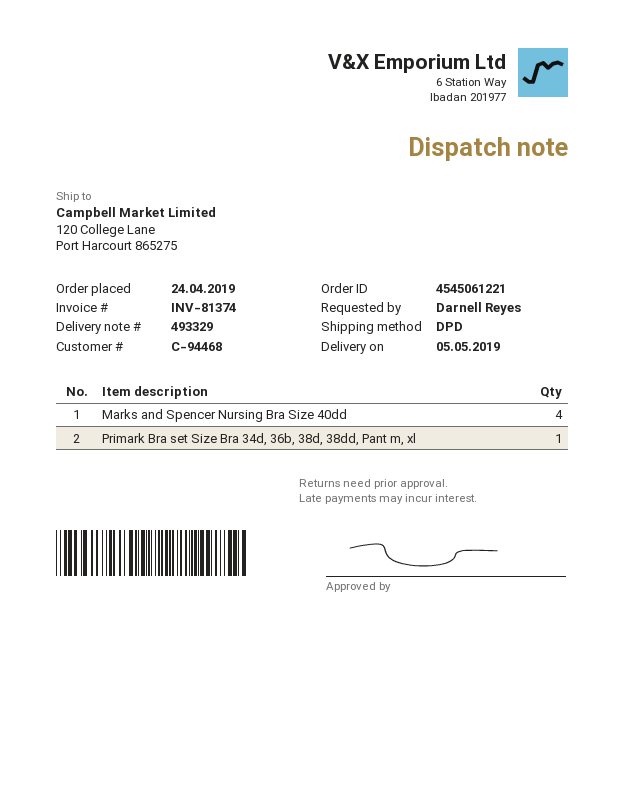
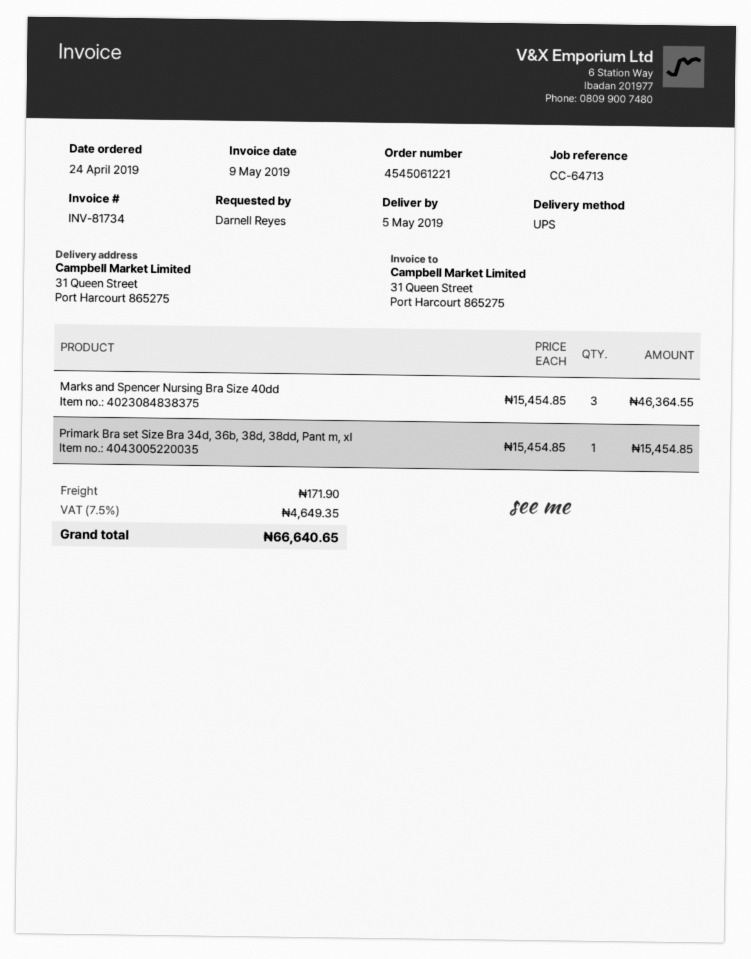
invoice number: INV-81374 -> INV-81734
shipping method: DPD -> UPS
ship to: 120 College Lane, Port Harcourt 865275 -> 31 Queen Street, Port Harcourt 865275
Marks and Spencer Nursing Bra Size 40dd: 4 -> 3

